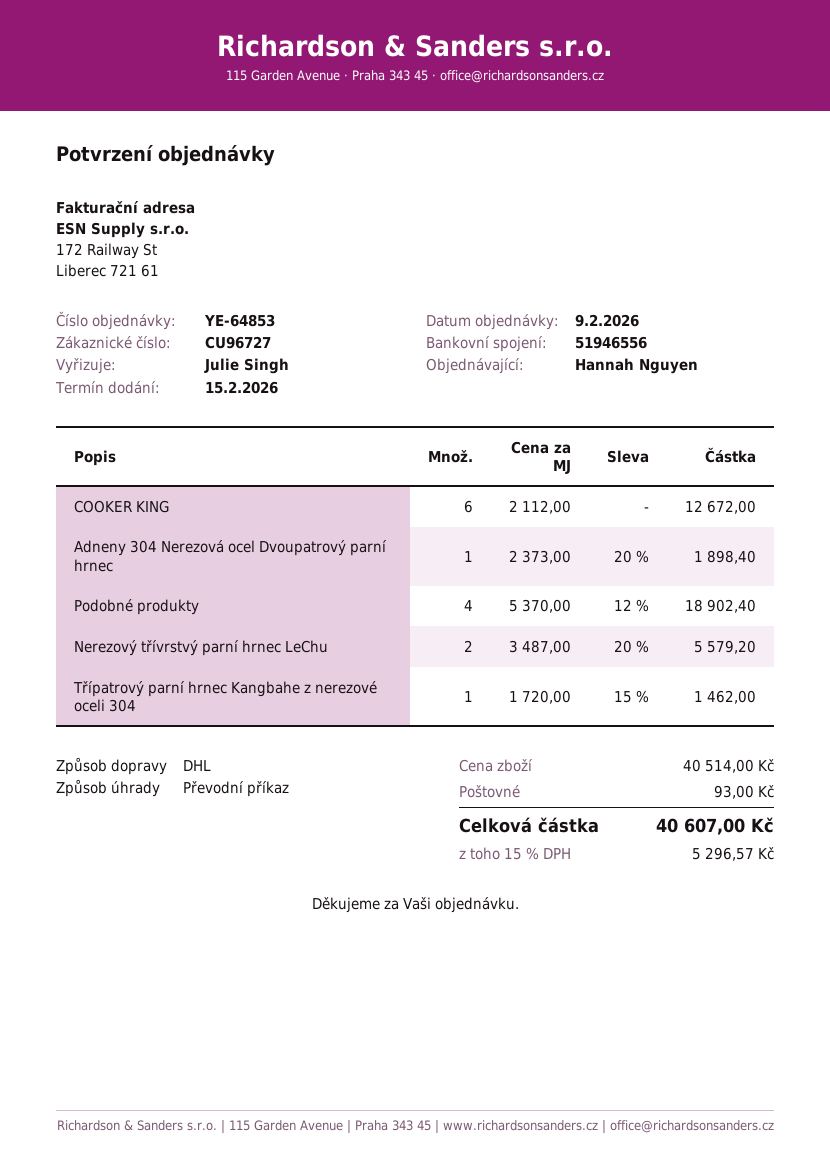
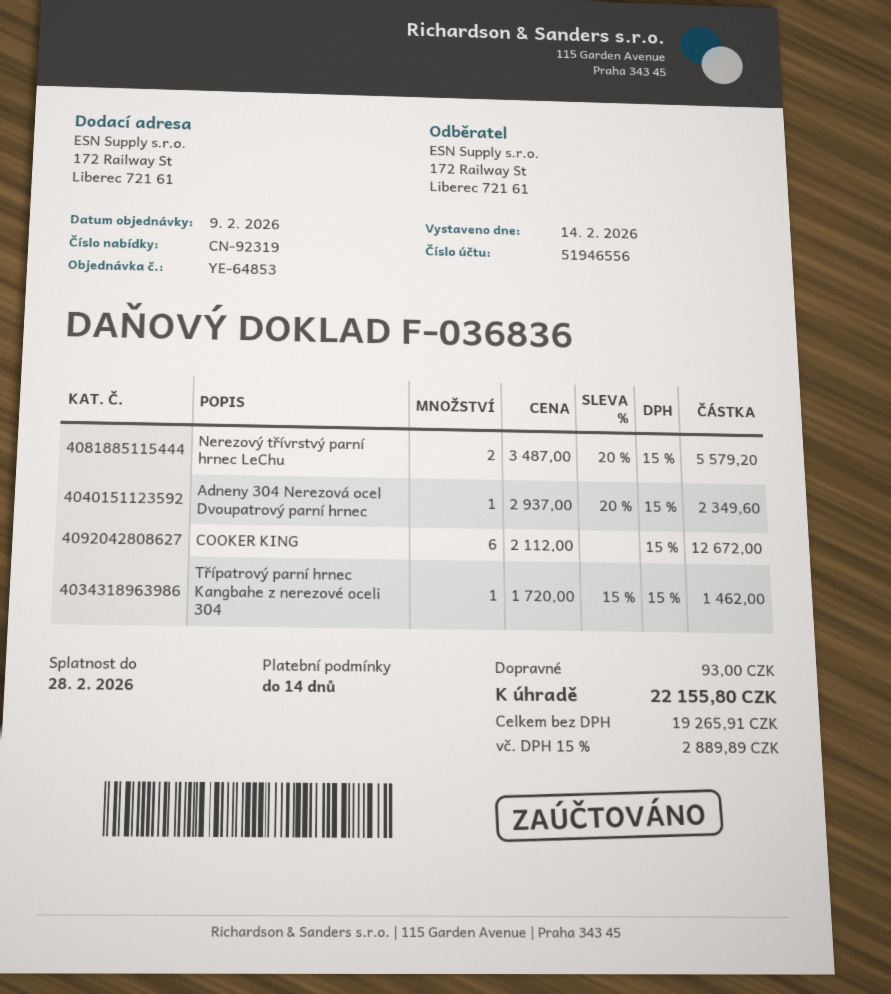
Adneny 304 Nerezová ocel Dvoupatrový parní hrnec: 1 x 2373.00 - 20% = 1898.40 -> 1 x 2937.00 - 20% = 2349.60
Podobné produkty: 4 x 5370.00 - 12% = 18902.40 -> none
tax: 15% = 5296.57 -> 15% = 2889.89
total: 40607.00 -> 22155.80

